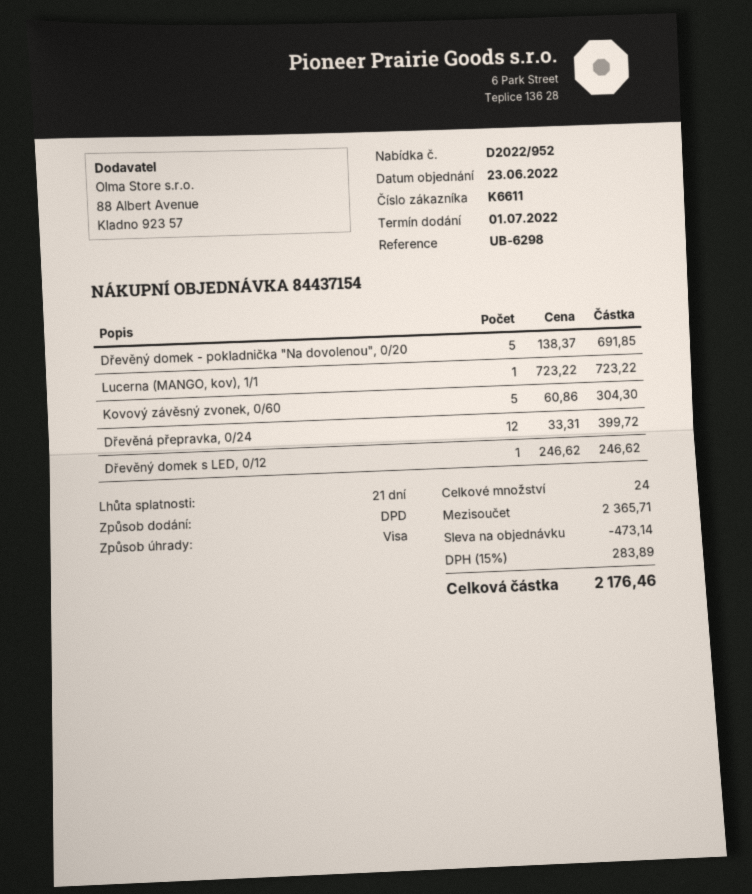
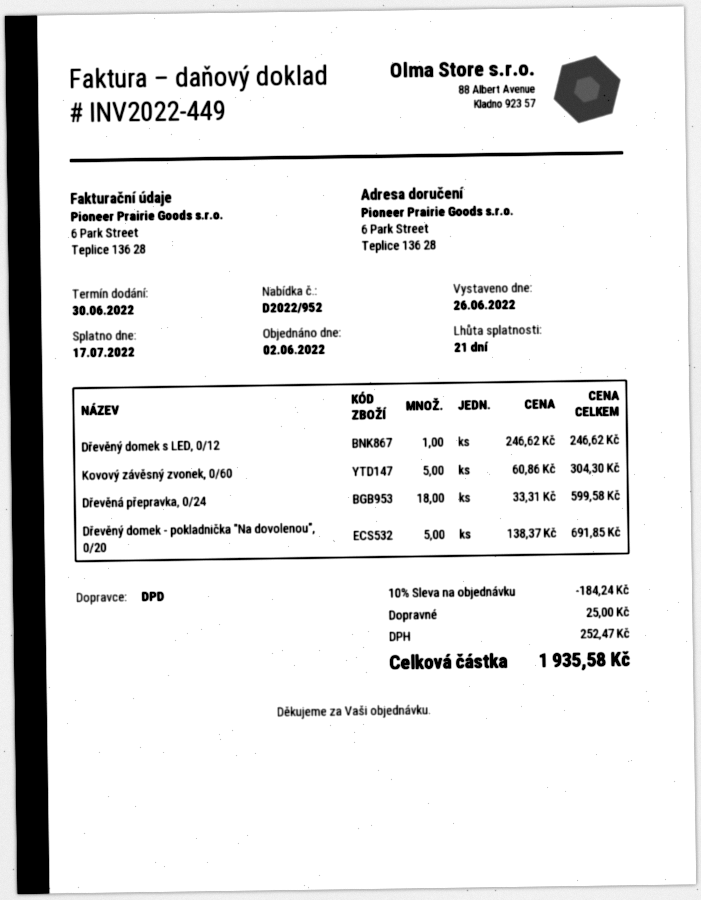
order date: 2022-06-23 -> 2022-06-02
delivery date: 2022-07-01 -> 2022-06-30
Lucerna (MANGO, kov), 1/1: 1 x 723.22 = 723.22 -> none
Dřevěná přepravka, 0/24: 12 x 33.31 = 399.72 -> 18 x 33.31 = 599.58
discount: 473.14 -> 184.24
shipping: none -> 25.00
tax: 283.89 -> 252.47
total: 2176.46 -> 1935.58

